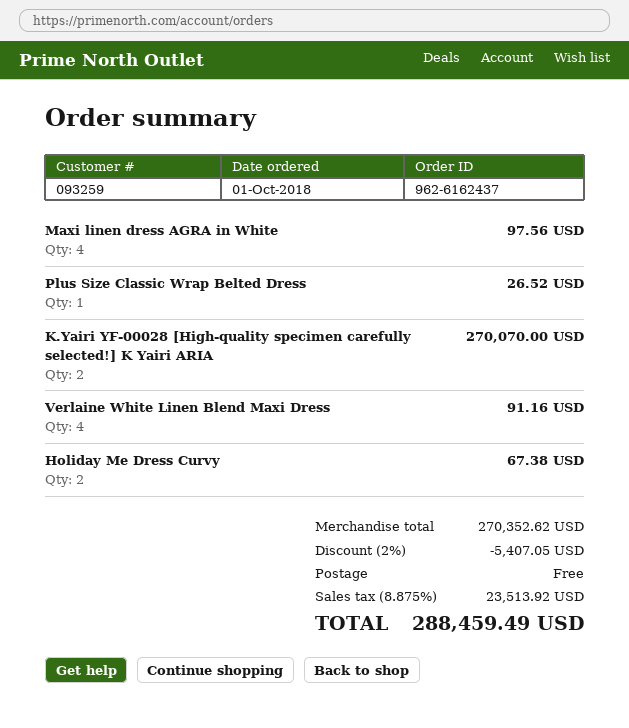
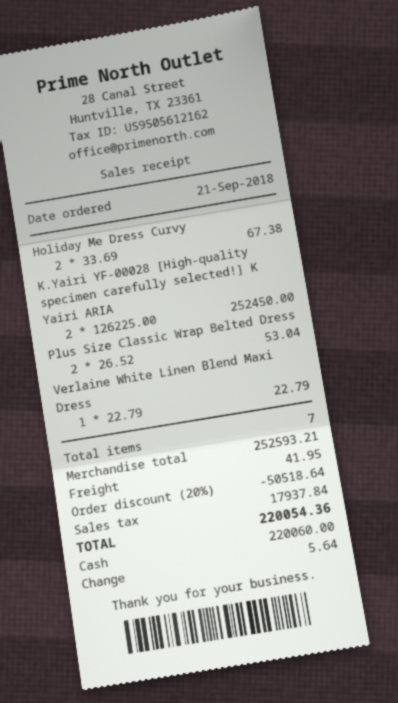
order date: 2018-10-01 -> 2018-09-21
Maxi linen dress AGRA in White: 4 for 97.56 -> none
Plus Size Classic Wrap Belted Dress: 1 for 26.52 -> 2 for 53.04
K.Yairi YF-00028 [High-quality specimen carefully selected!] K Yairi ARIA: 2 for 270070.00 -> 2 for 252450.00
Verlaine White Linen Blend Maxi Dress: 4 for 91.16 -> 1 for 22.79
subtotal: 270352.62 -> 252593.21
discount: 2% = 5407.05 -> 20% = 50518.64
shipping: 0.00 -> 41.95
tax: 23513.92 -> 17937.84
total: 288459.49 -> 220054.36

